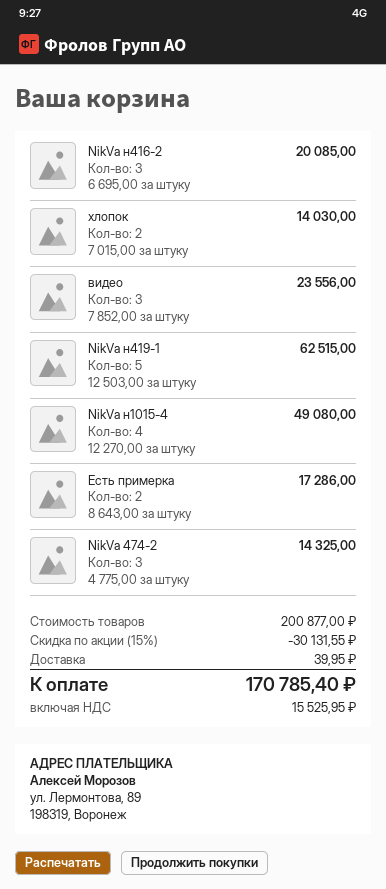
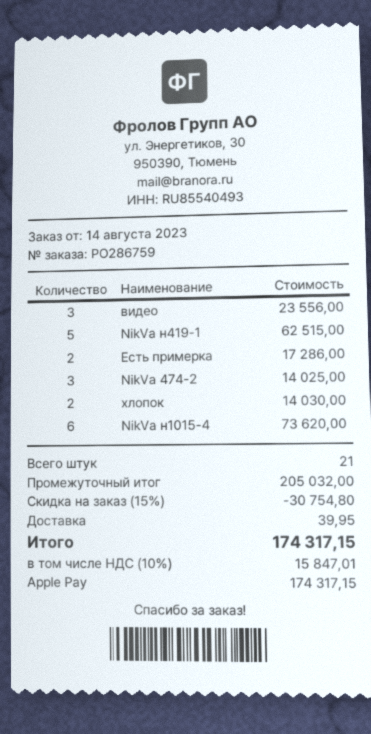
NikVa н416-2: 3 for 20085.00 -> none
NikVa н1015-4: 4 for 49080.00 -> 6 for 73620.00
NikVa 474-2: 3 for 14325.00 -> 3 for 14025.00
subtotal: 200877.00 -> 205032.00
discount: 15% = 30131.55 -> 15% = 30754.80
tax: 15525.95 -> 15847.01
total: 170785.40 -> 174317.15

